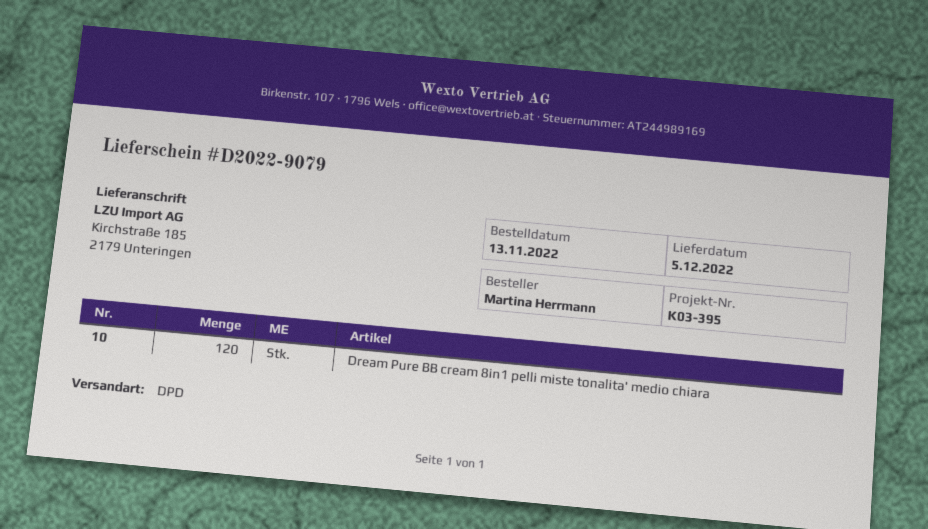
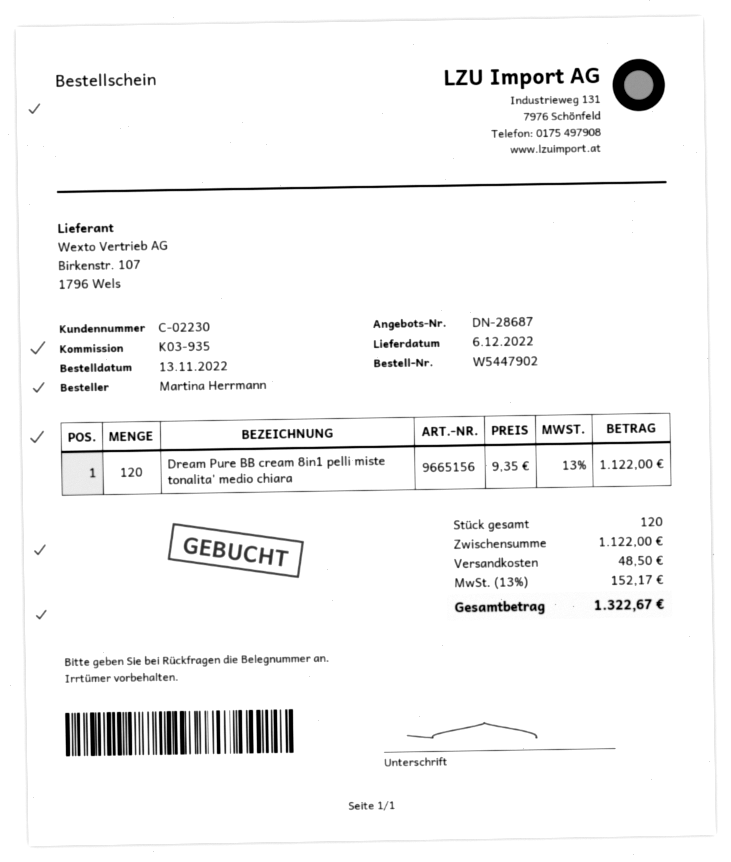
delivery date: 2022-12-05 -> 2022-12-06
reference: K03-395 -> K03-935

